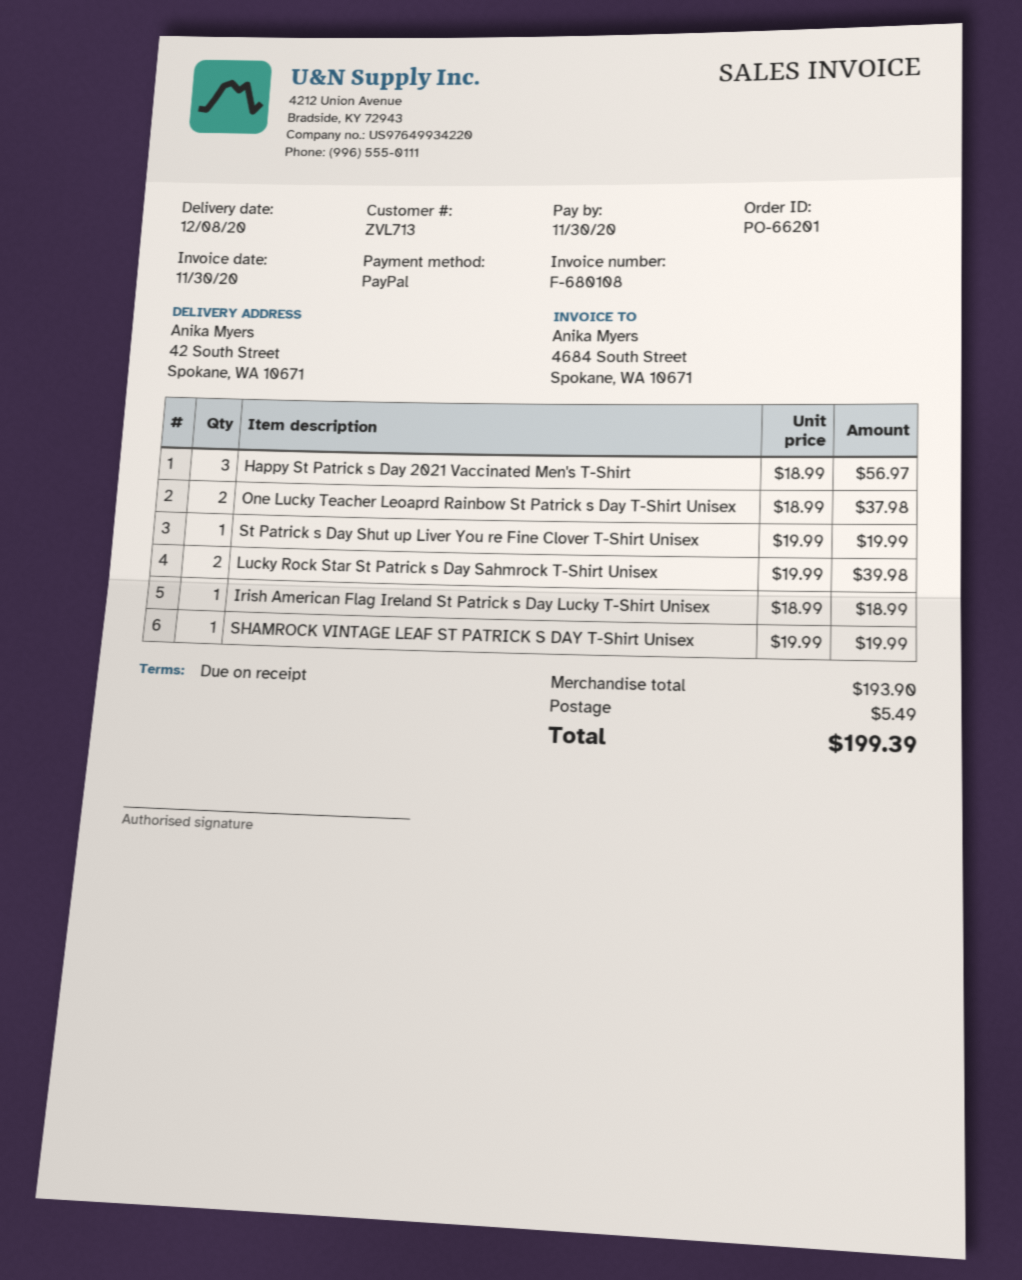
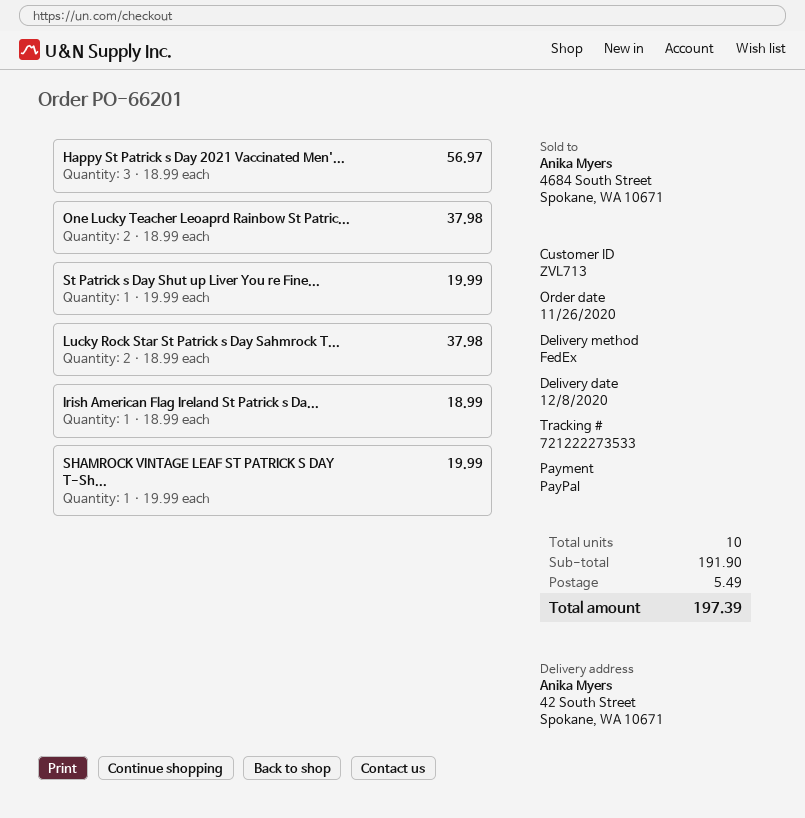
Lucky Rock Star St Patrick s Day Sahmrock T-Shirt Unisex: 2 x 19.99 = 39.98 -> 2 x 18.99 = 37.98
subtotal: 193.90 -> 191.90
total: 199.39 -> 197.39

